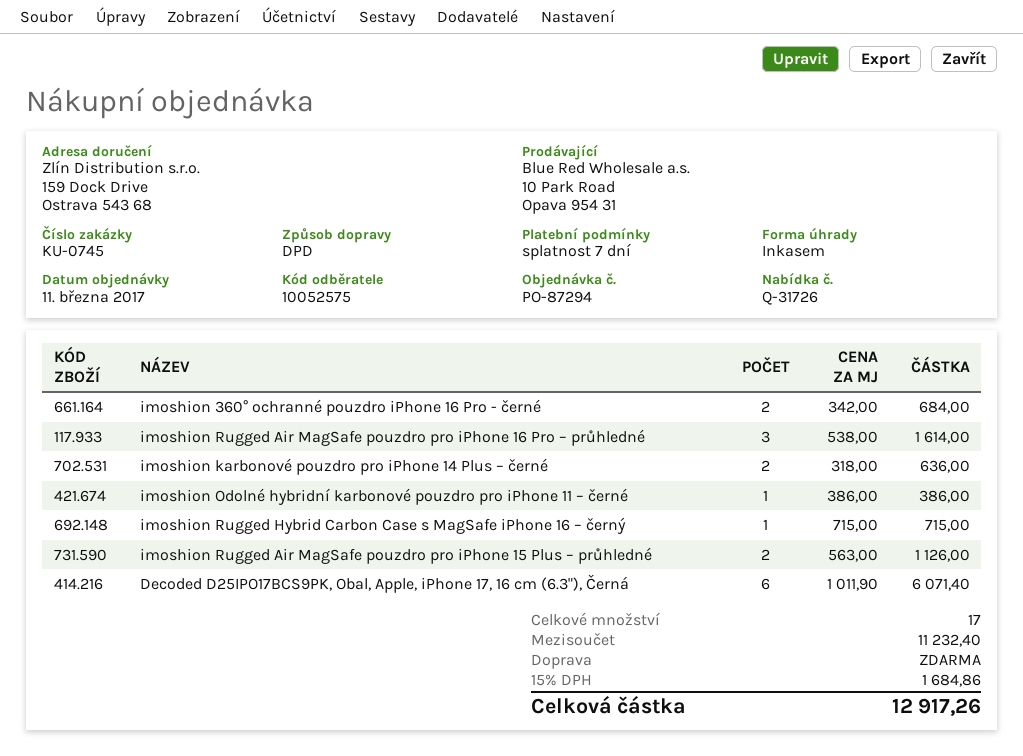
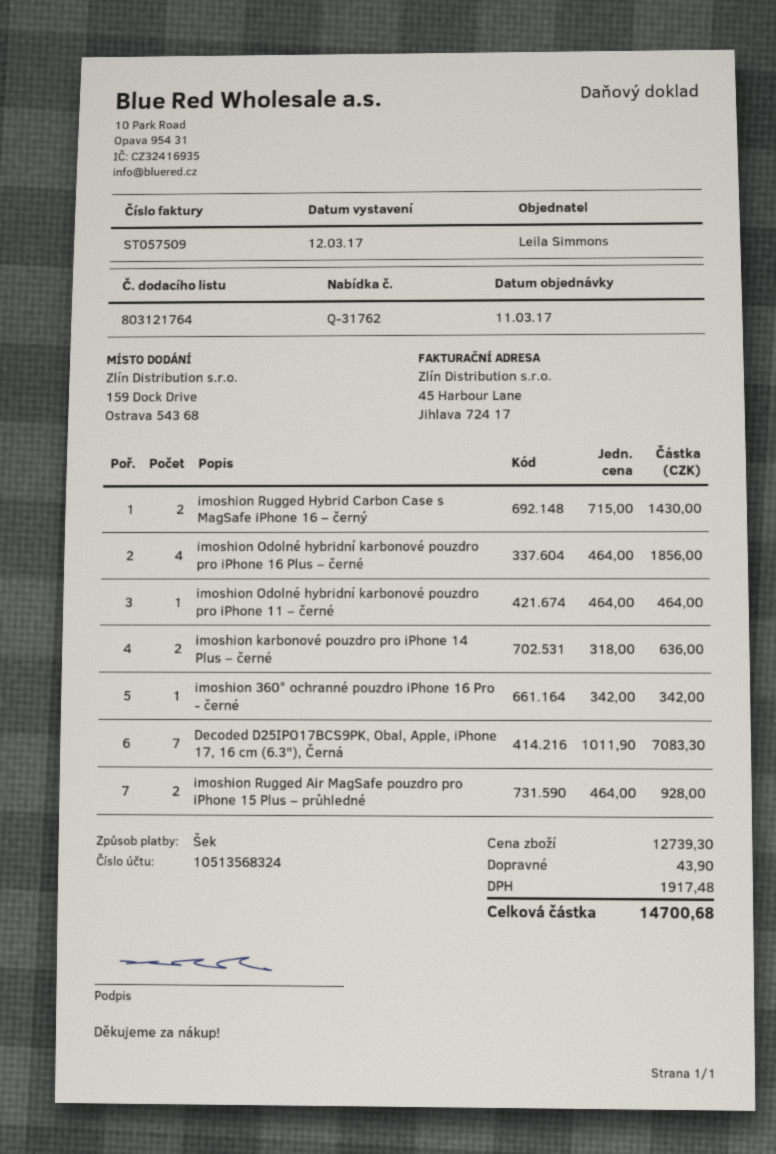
quote number: Q-31726 -> Q-31762
payment method: direct debit -> cheque
imoshion 360° ochranné pouzdro iPhone 16 Pro - černé: 2 x 342.00 = 684.00 -> 1 x 342.00 = 342.00
imoshion Rugged Air MagSafe pouzdro pro iPhone 16 Pro – průhledné: 3 x 538.00 = 1614.00 -> none
imoshion Odolné hybridní karbonové pouzdro pro iPhone 11 – černé: 1 x 386.00 = 386.00 -> 1 x 464.00 = 464.00
imoshion Rugged Hybrid Carbon Case s MagSafe iPhone 16 – černý: 1 x 715.00 = 715.00 -> 2 x 715.00 = 1430.00
imoshion Rugged Air MagSafe pouzdro pro iPhone 15 Plus – průhledné: 2 x 563.00 = 1126.00 -> 2 x 464.00 = 928.00
Decoded D25IPO17BCS9PK, Obal, Apple, iPhone 17, 16 cm (6.3"), Černá: 6 x 1011.90 = 6071.40 -> 7 x 1011.90 = 7083.30
imoshion Odolné hybridní karbonové pouzdro pro iPhone 16 Plus – černé: none -> 4 x 464.00 = 1856.00
subtotal: 11232.40 -> 12739.30
shipping: 0.00 -> 43.90
tax: 1684.86 -> 1917.48
total: 12917.26 -> 14700.68

